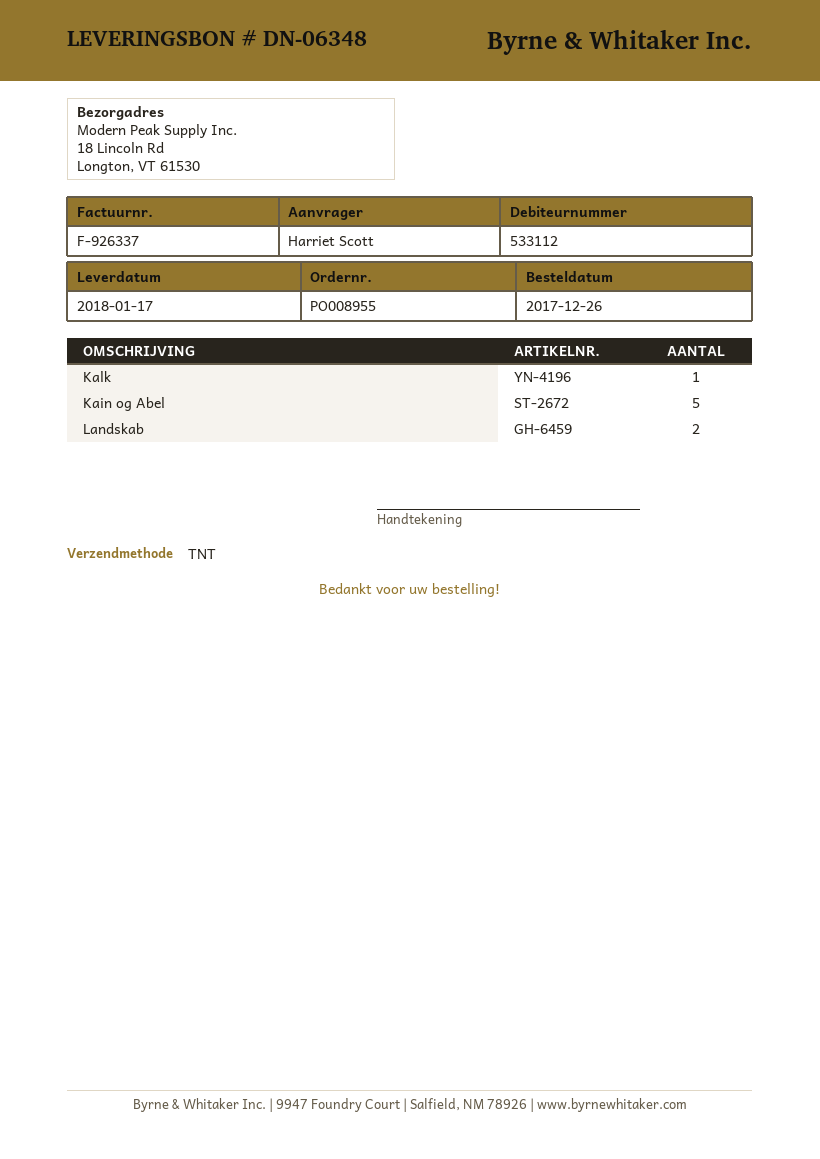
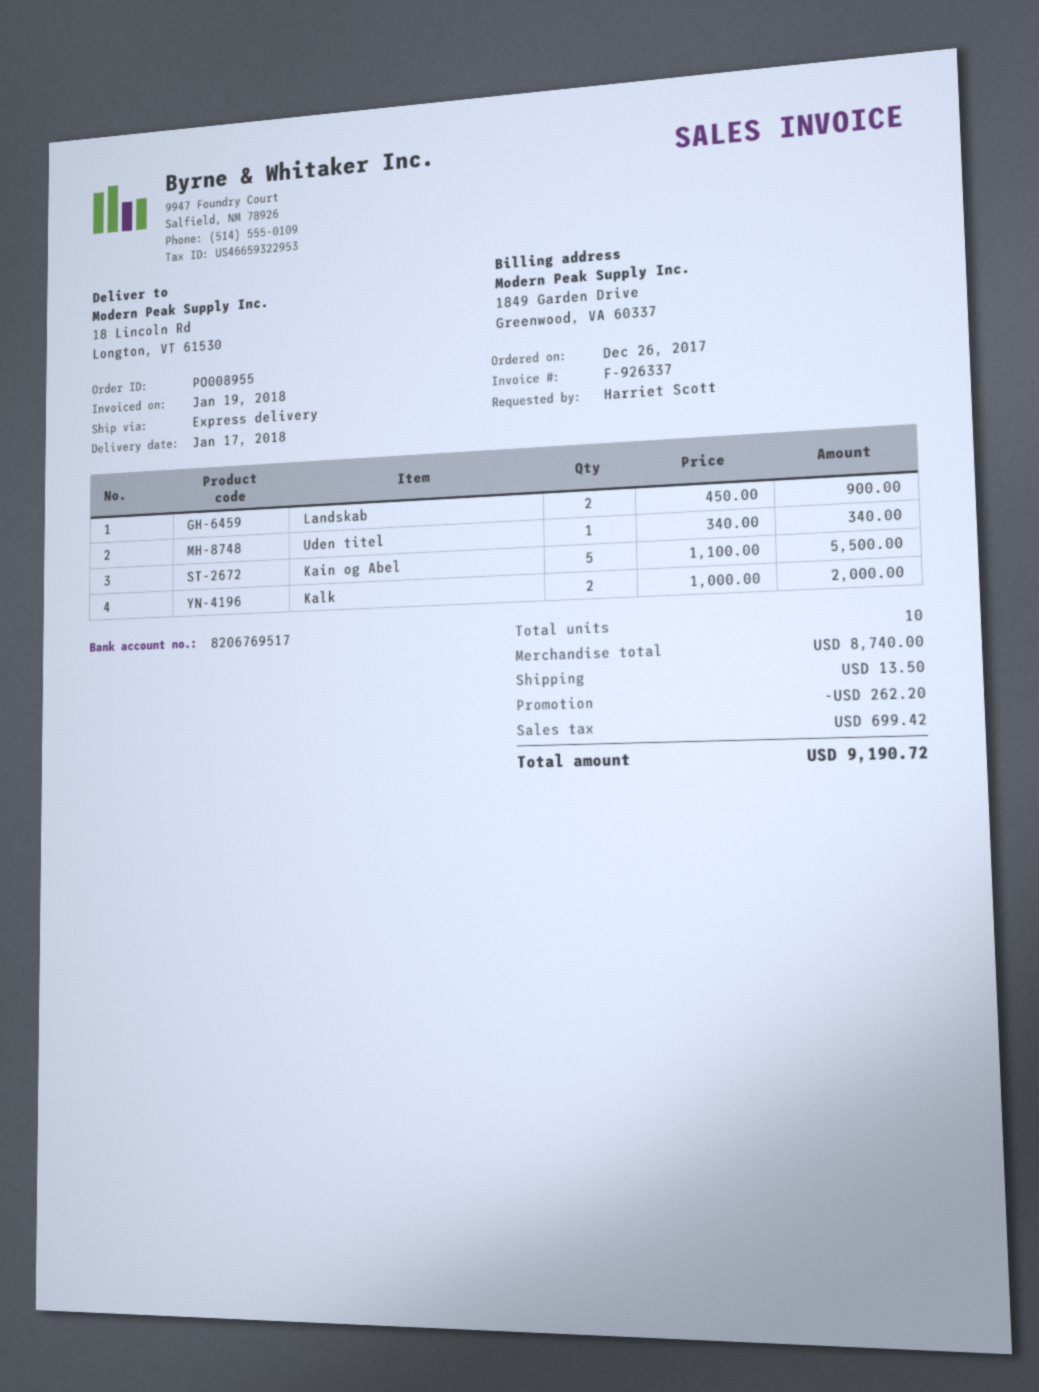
shipping method: TNT -> express
Kalk: 1 -> 2
Uden titel: none -> 1

